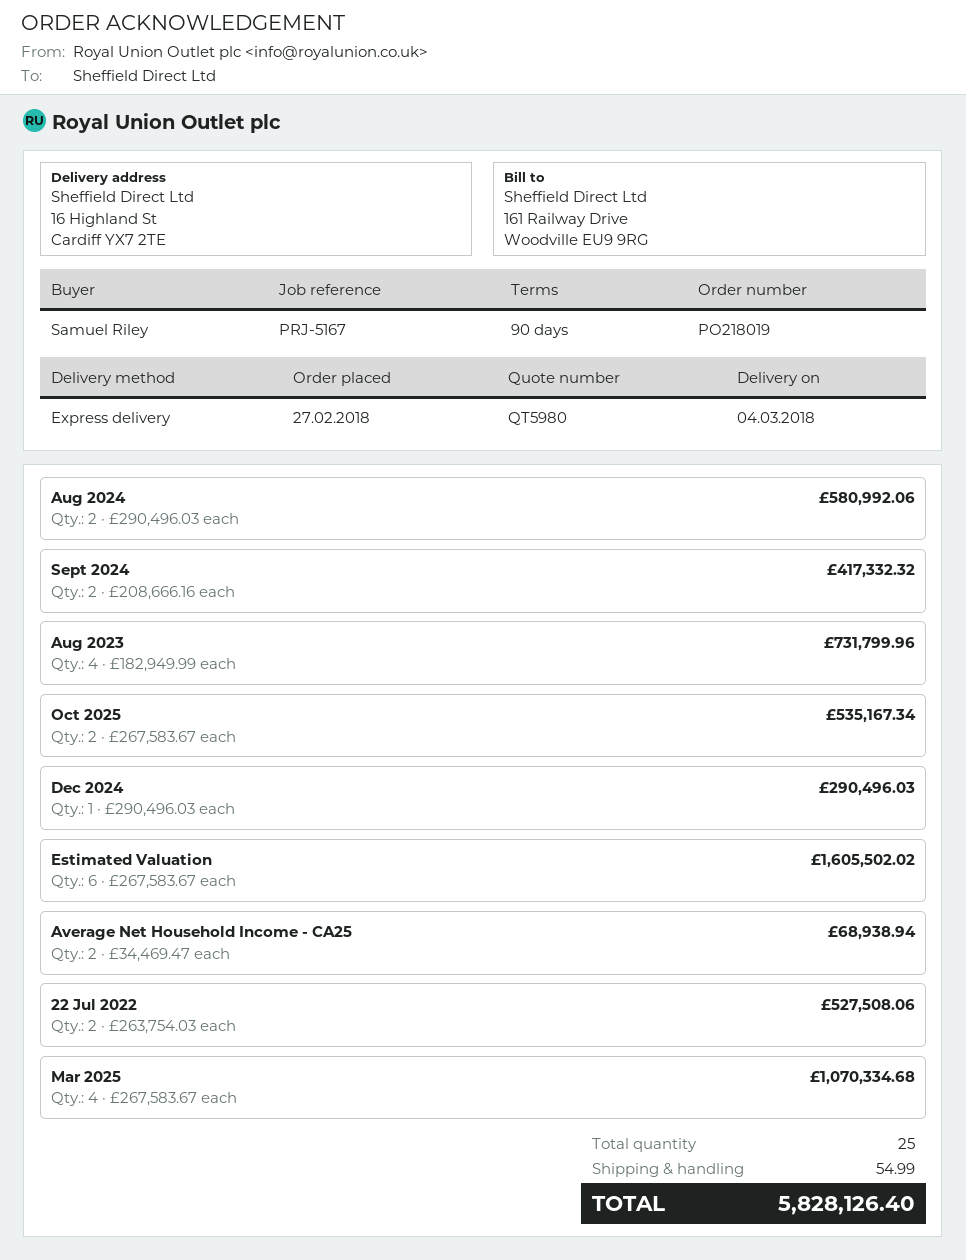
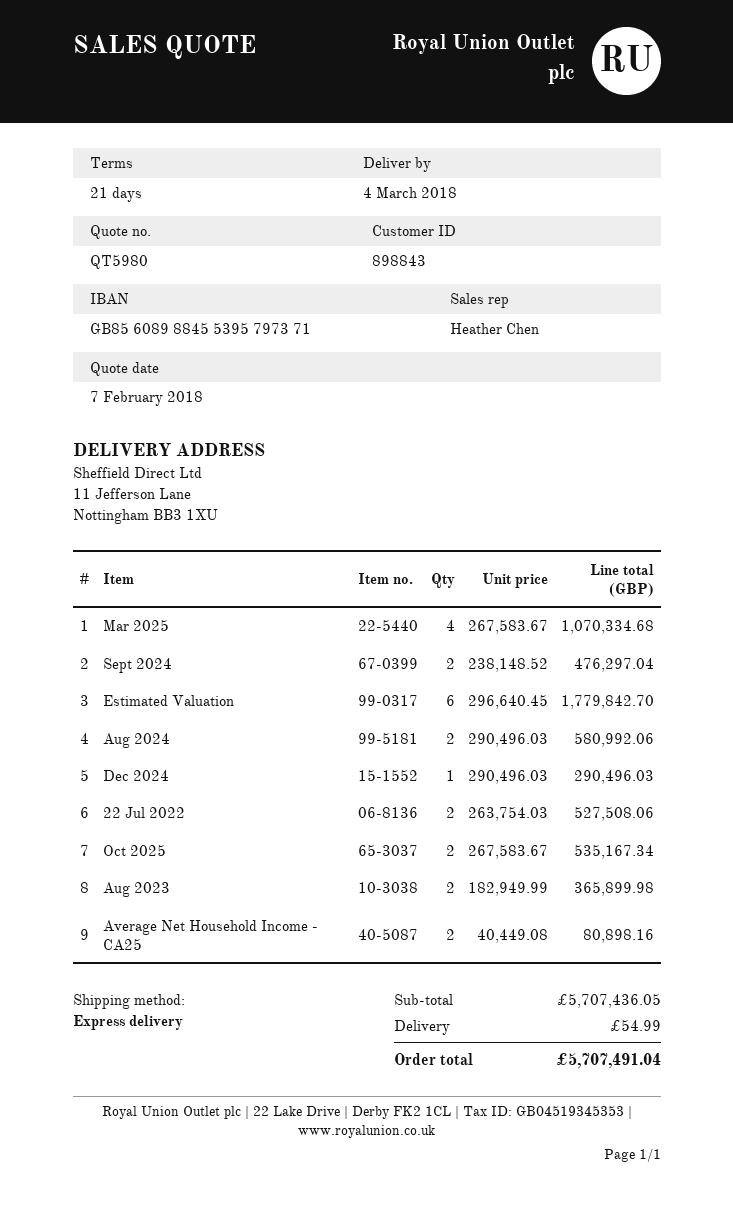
payment terms: 90 days -> 21 days
ship to: 16 Highland St, Cardiff YX7 2TE -> 11 Jefferson Lane, Nottingham BB3 1XU
Sept 2024: 2 x 208666.16 = 417332.32 -> 2 x 238148.52 = 476297.04
Aug 2023: 4 x 182949.99 = 731799.96 -> 2 x 182949.99 = 365899.98
Estimated Valuation: 6 x 267583.67 = 1605502.02 -> 6 x 296640.45 = 1779842.70
Average Net Household Income - CA25: 2 x 34469.47 = 68938.94 -> 2 x 40449.08 = 80898.16
total: 5828126.40 -> 5707491.04

